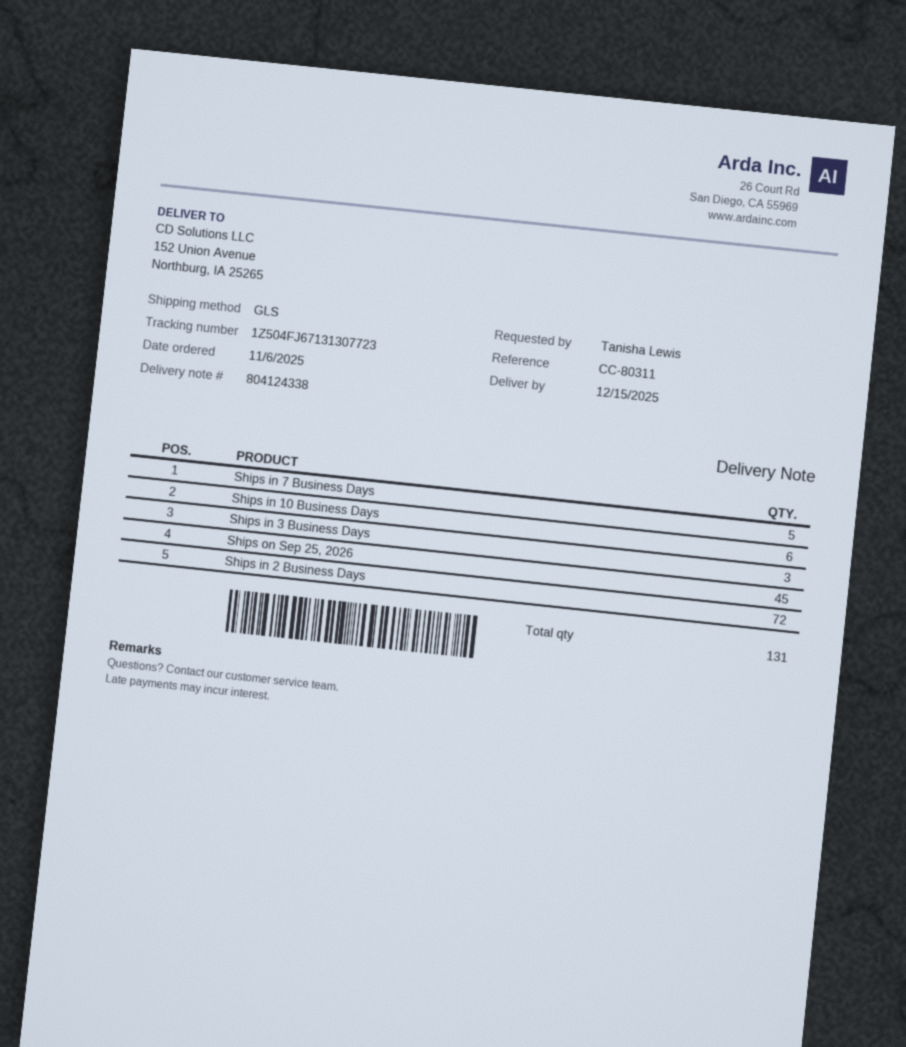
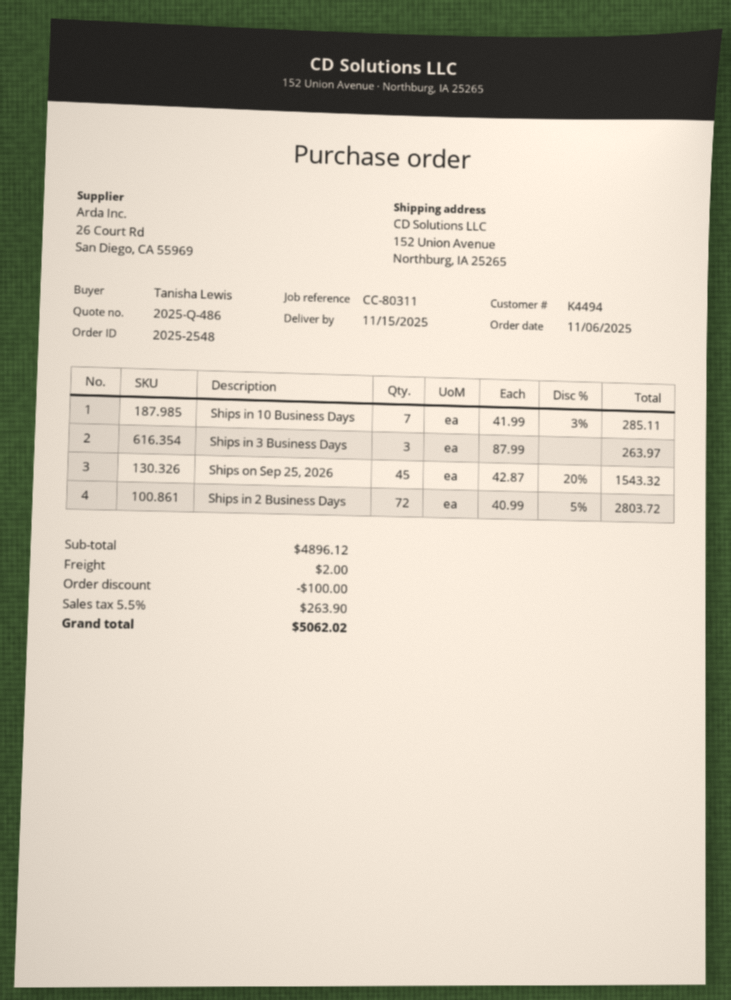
delivery date: 2025-12-15 -> 2025-11-15
Ships in 7 Business Days: 5 -> none
Ships in 10 Business Days: 6 -> 7

